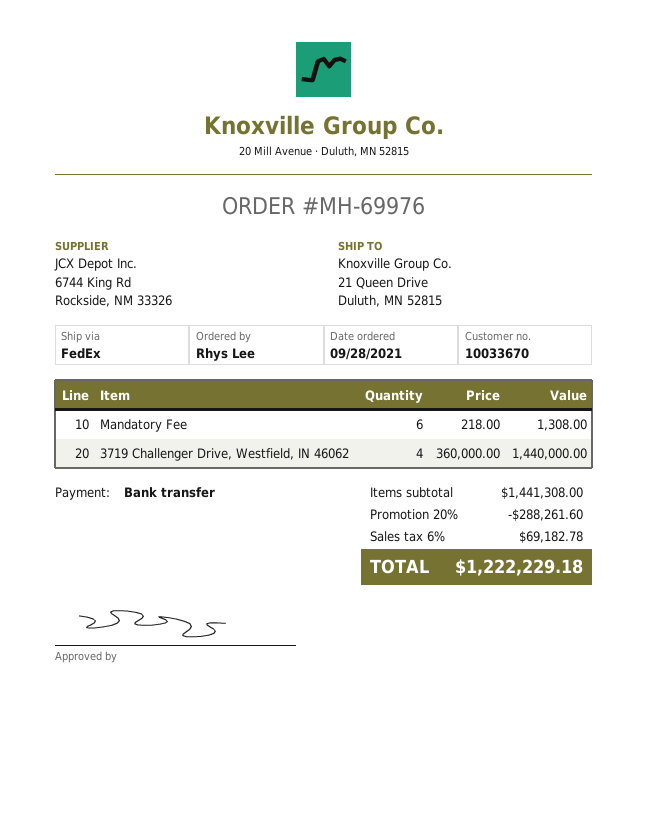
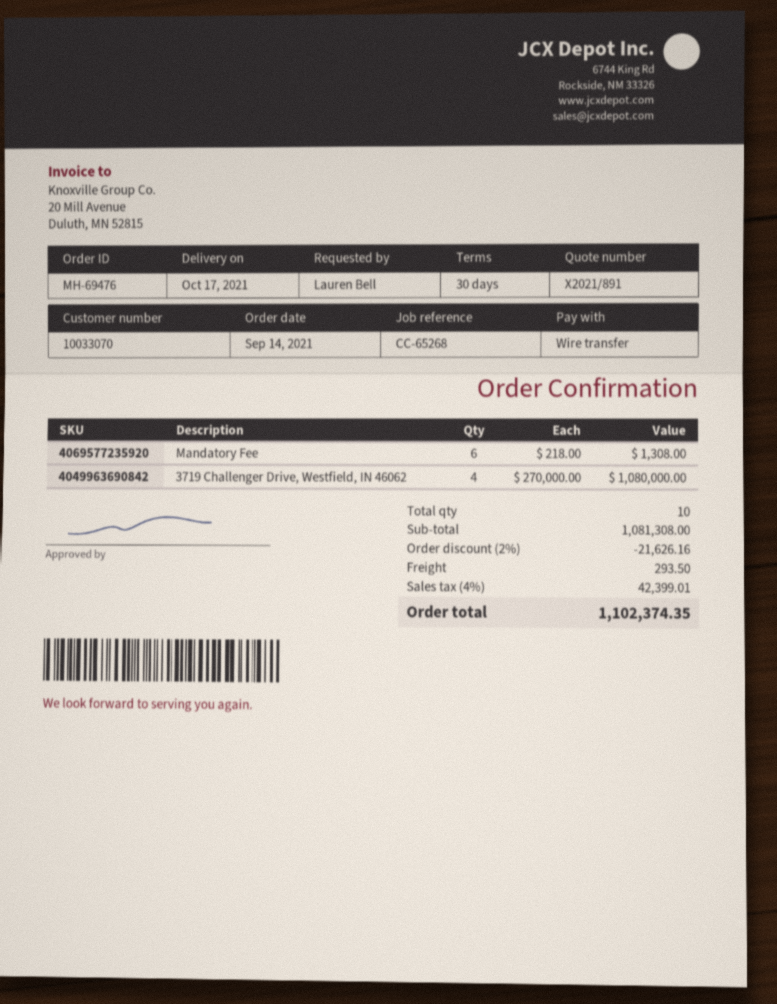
order number: MH-69976 -> MH-69476
order date: 2021-09-28 -> 2021-09-14
customer number: 10033670 -> 10033070
ordered by: Rhys Lee -> Lauren Bell
3719 Challenger Drive, Westfield, IN 46062: 4 x 360000.00 = 1440000.00 -> 4 x 270000.00 = 1080000.00
subtotal: 1441308.00 -> 1081308.00
discount: 20% = 288261.60 -> 2% = 21626.16
shipping: none -> 293.50
tax: 6% = 69182.78 -> 4% = 42399.01
total: 1222229.18 -> 1102374.35

